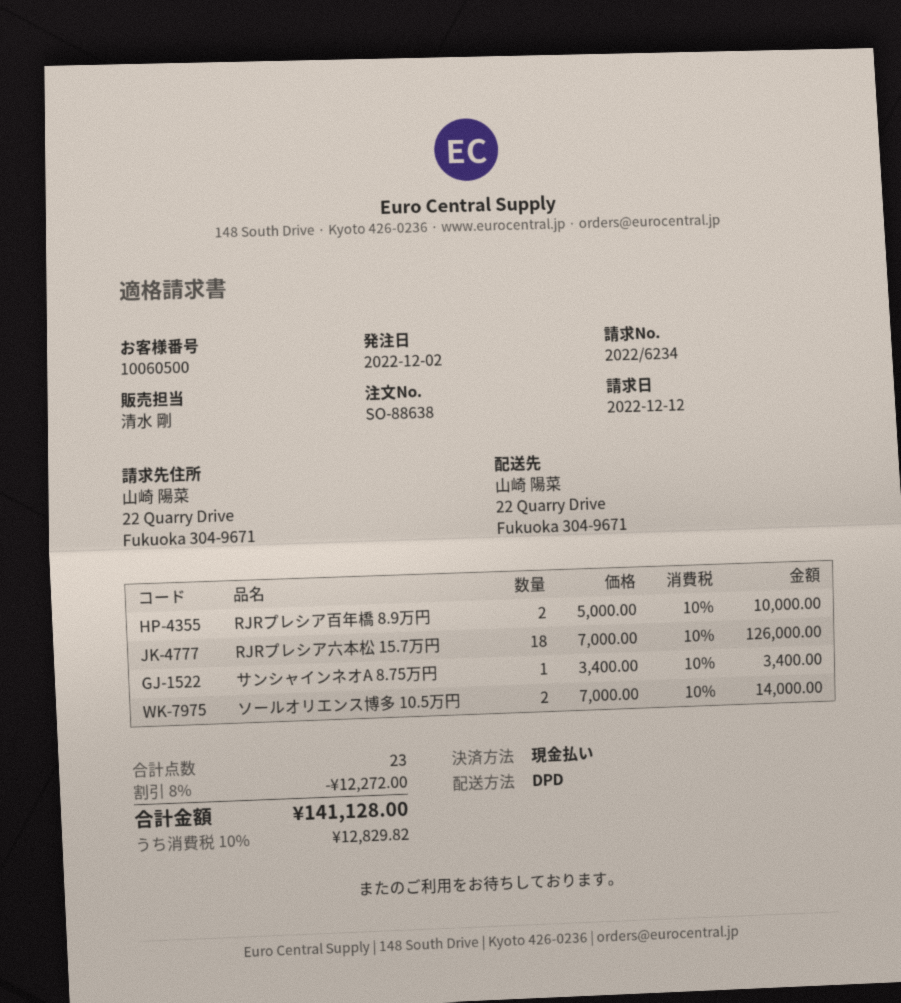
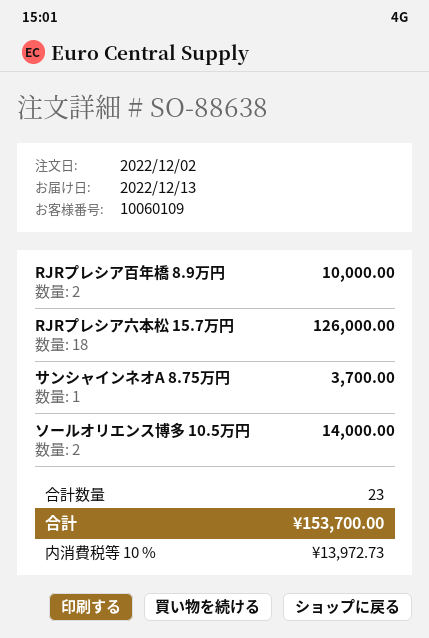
customer number: 10060500 -> 10060109
サンシャインネオA 8.75万円: 1 for 3400.00 -> 1 for 3700.00
discount: 8% = 12272.00 -> none
tax: 10% = 12829.82 -> 10% = 13972.73
total: 141128.00 -> 153700.00

